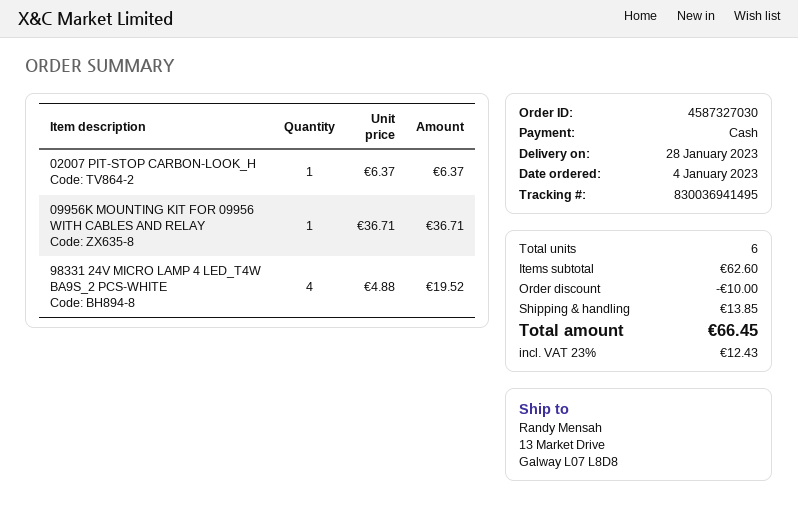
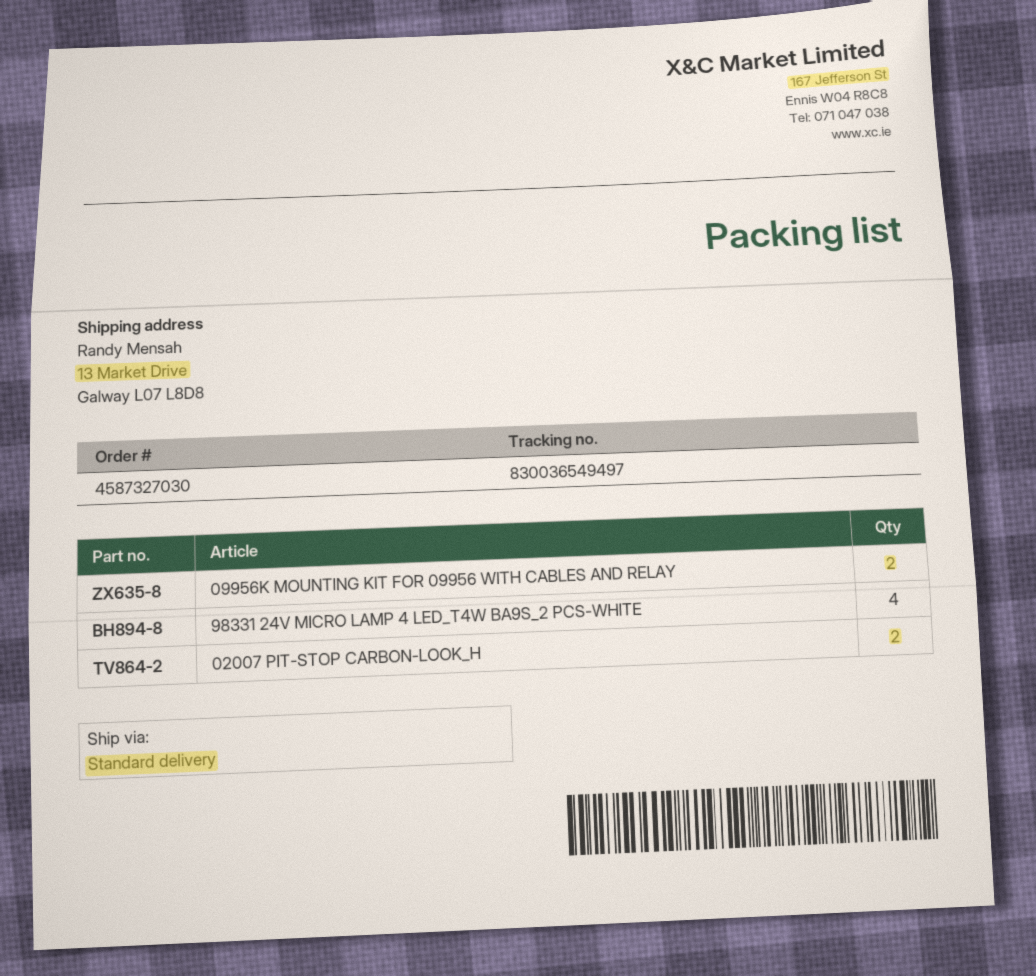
tracking number: 830036941495 -> 830036549497
02007 PIT-STOP CARBON-LOOK_H: 1 -> 2
09956K MOUNTING KIT FOR 09956 WITH CABLES AND RELAY: 1 -> 2

